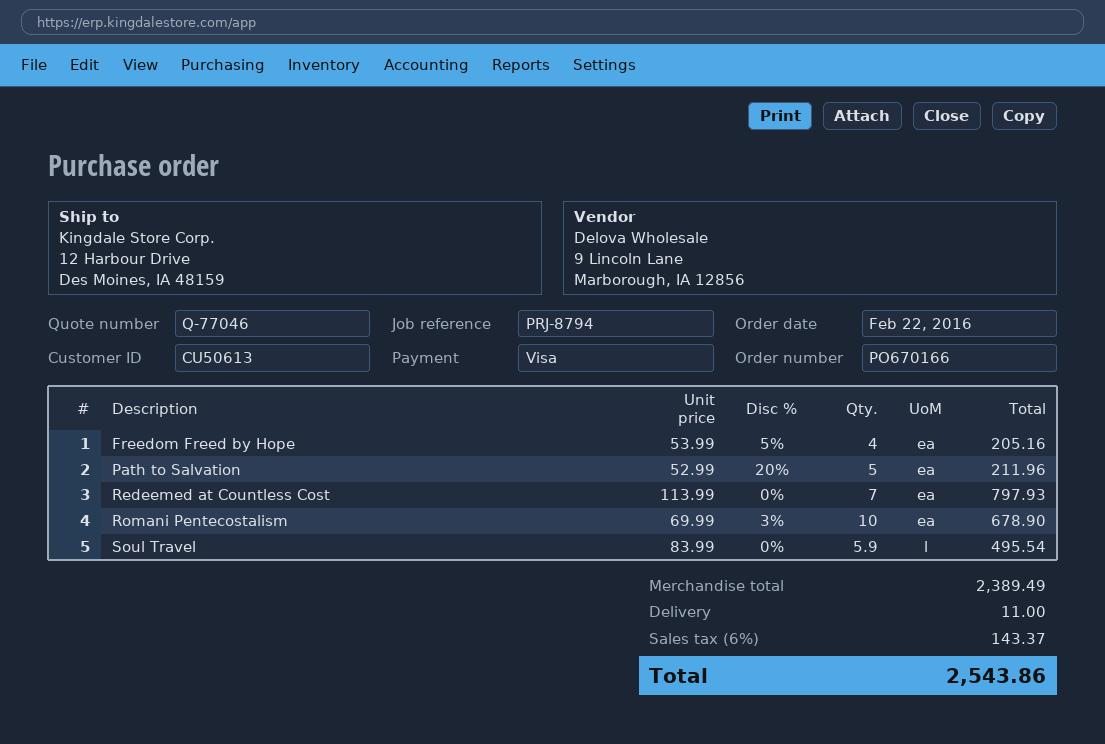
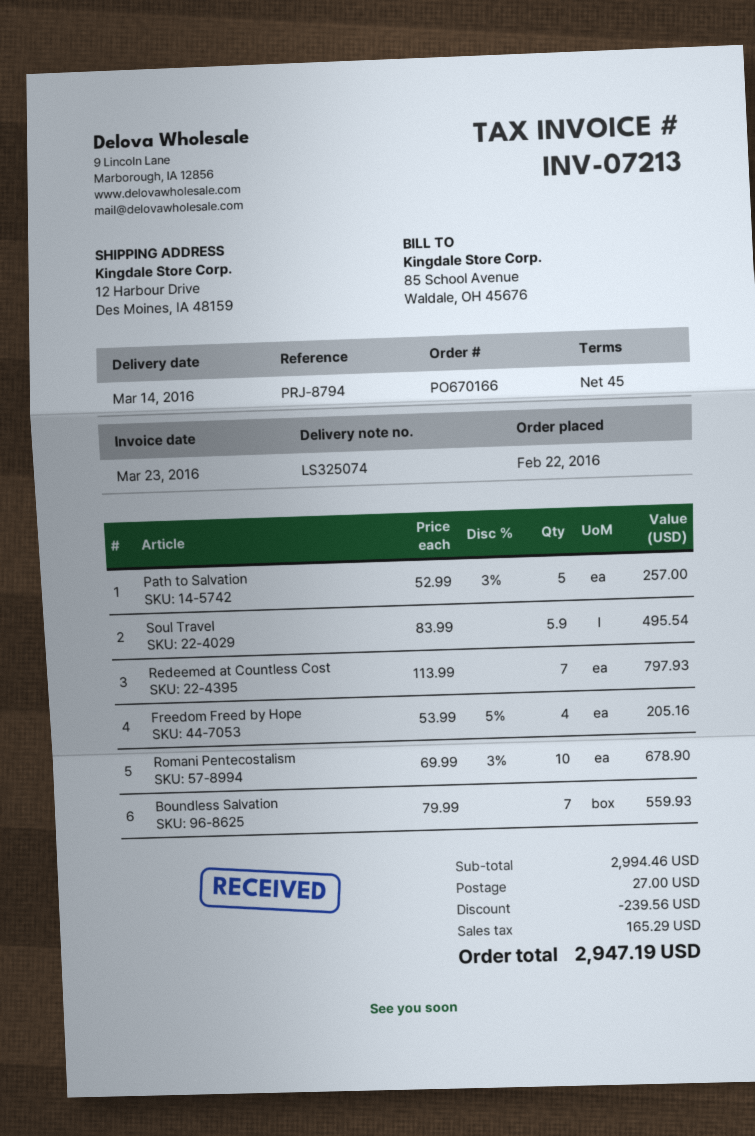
Path to Salvation: 5 x 52.99 - 20% = 211.96 -> 5 x 52.99 - 3% = 257.00
Boundless Salvation: none -> 7 x 79.99 = 559.93
subtotal: 2389.49 -> 2994.46
discount: none -> 239.56
shipping: 11.00 -> 27.00
tax: 143.37 -> 165.29
total: 2543.86 -> 2947.19

